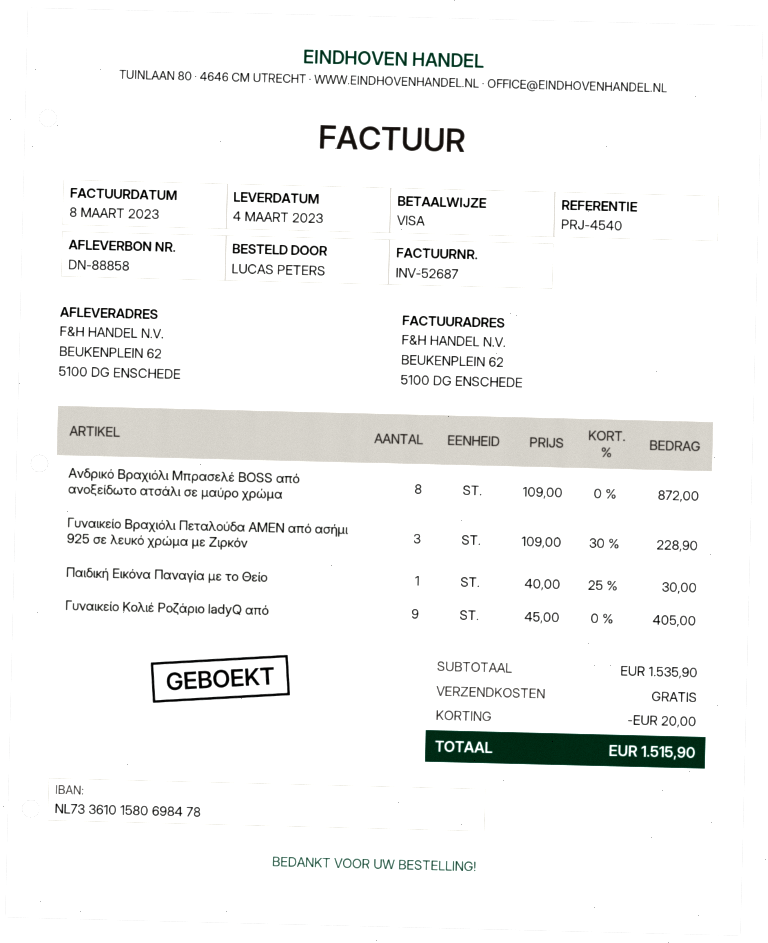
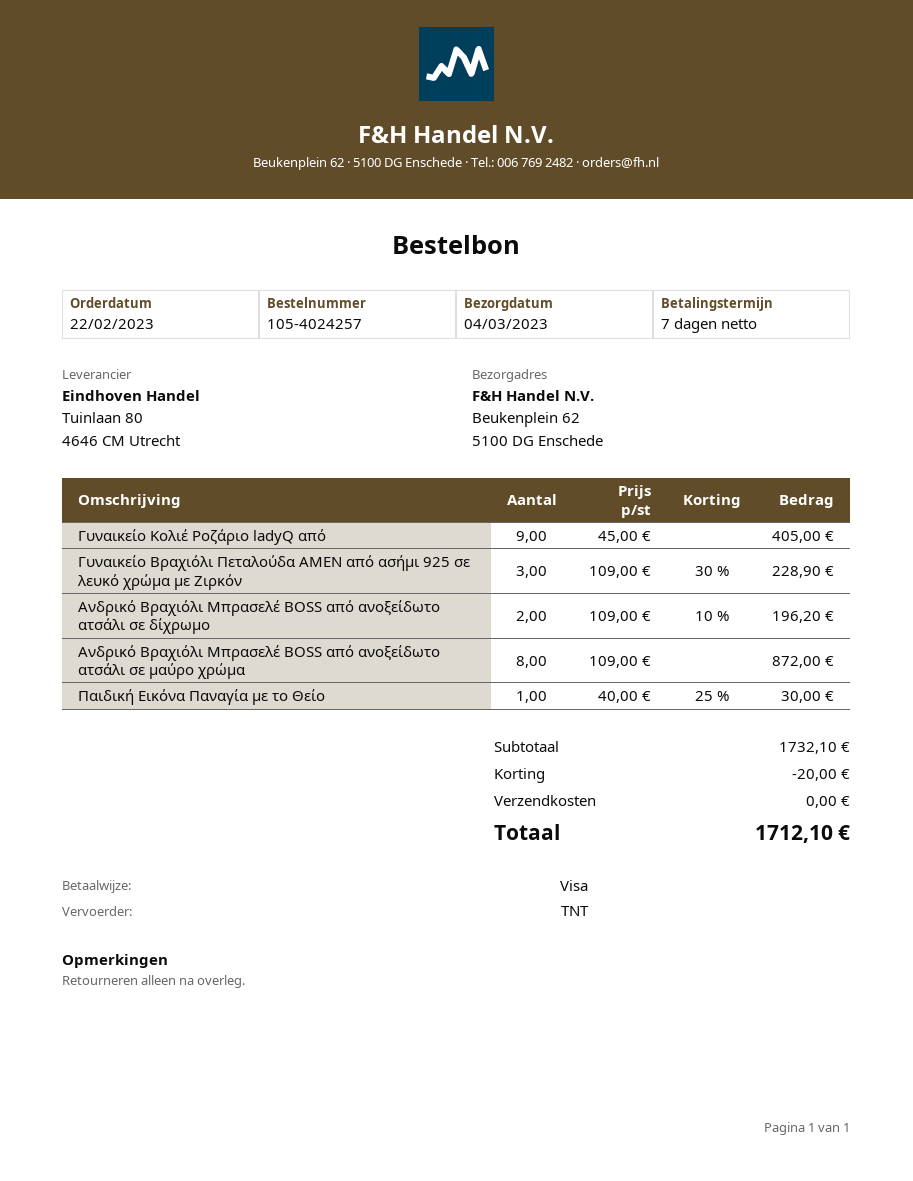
Ανδρικό Βραχιόλι Μπρασελέ BOSS από ανοξείδωτο ατσάλι σε δίχρωμο: none -> 2 x 109.00 - 10% = 196.20
subtotal: 1535.90 -> 1732.10
total: 1515.90 -> 1712.10

